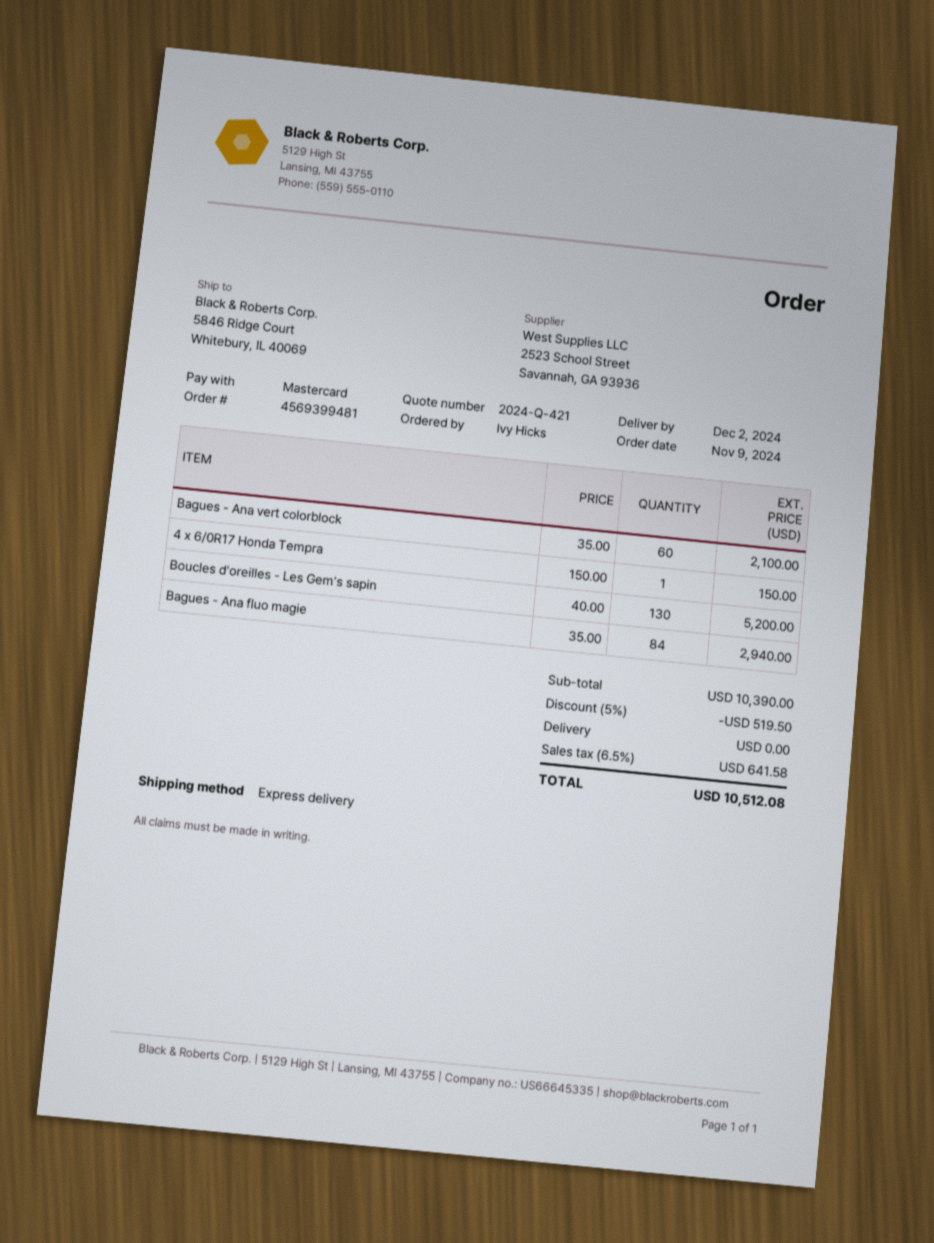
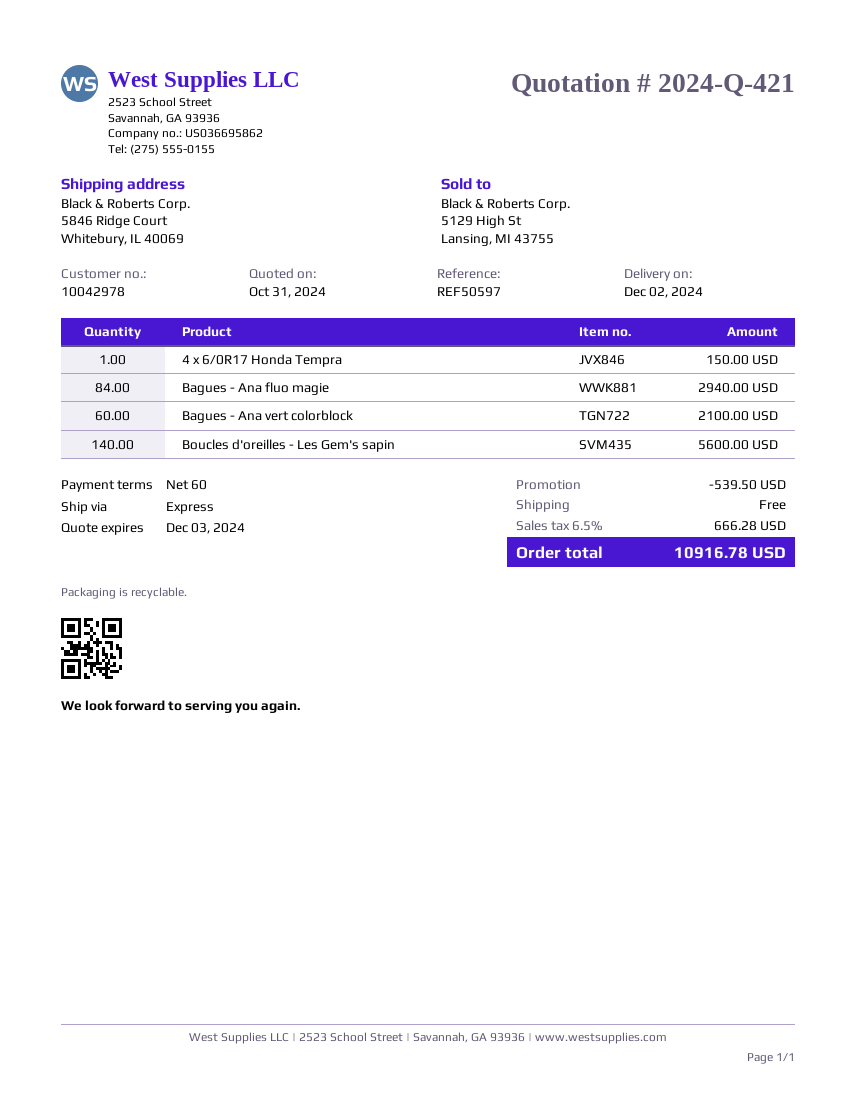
Boucles d'oreilles - Les Gem's sapin: 130 for 5200.00 -> 140 for 5600.00
discount: 519.50 -> 539.50
tax: 6.5% = 641.58 -> 6.5% = 666.28
total: 10512.08 -> 10916.78

